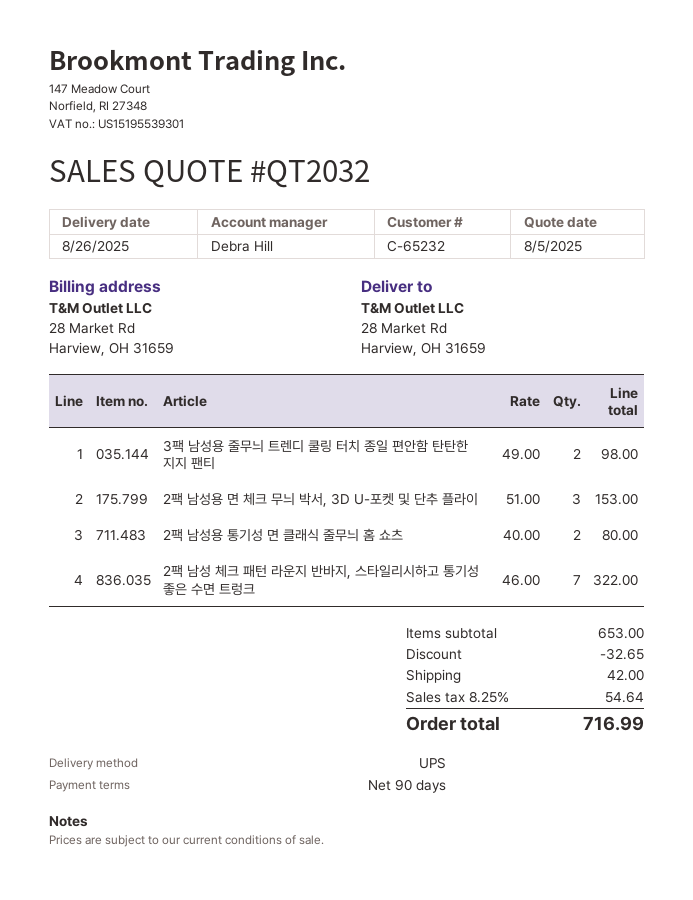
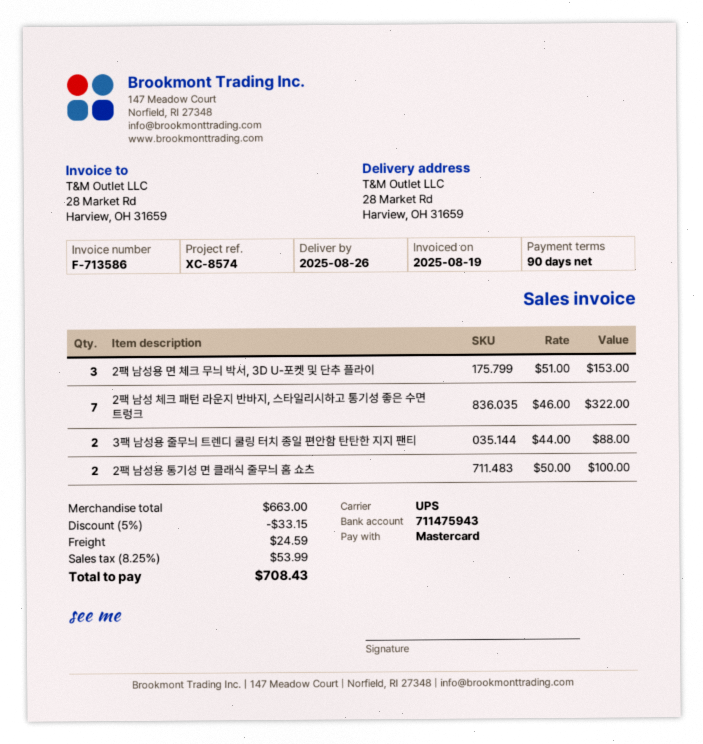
3팩 남성용 줄무늬 트렌디 쿨링 터치 종일 편안함 탄탄한 지지 팬티: 2 x 49.00 = 98.00 -> 2 x 44.00 = 88.00
2팩 남성용 통기성 면 클래식 줄무늬 홈 쇼츠: 2 x 40.00 = 80.00 -> 2 x 50.00 = 100.00
subtotal: 653.00 -> 663.00
discount: 32.65 -> 33.15
shipping: 42.00 -> 24.59
tax: 8.25% = 54.64 -> 8.25% = 53.99
total: 716.99 -> 708.43

